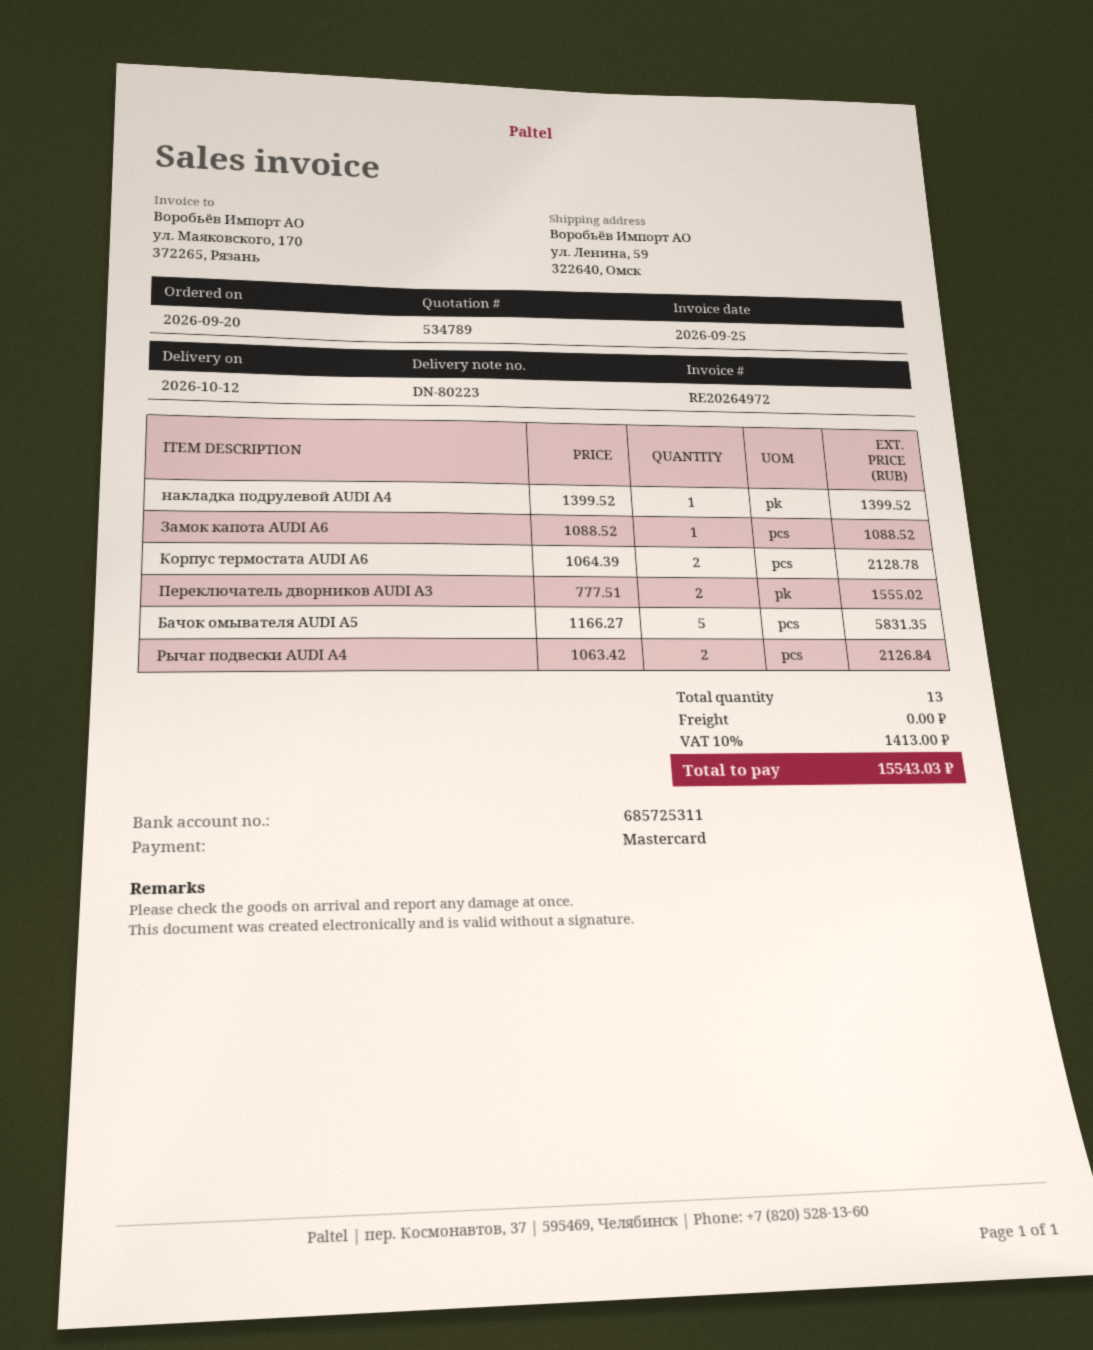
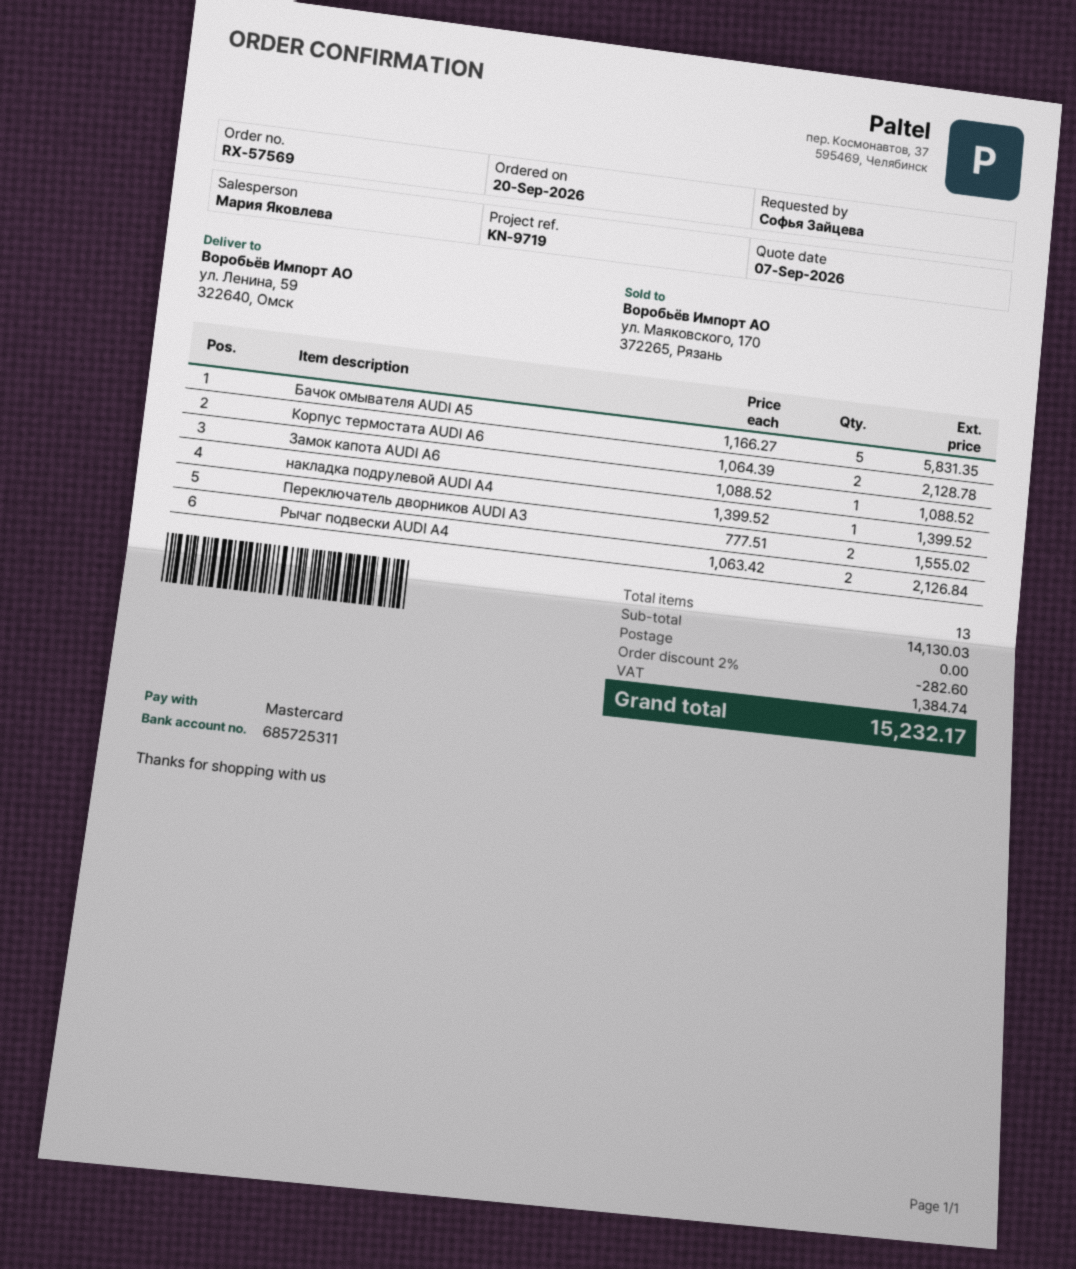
discount: none -> 2% = 282.60
tax: 1413.00 -> 1384.74
total: 15543.03 -> 15232.17

